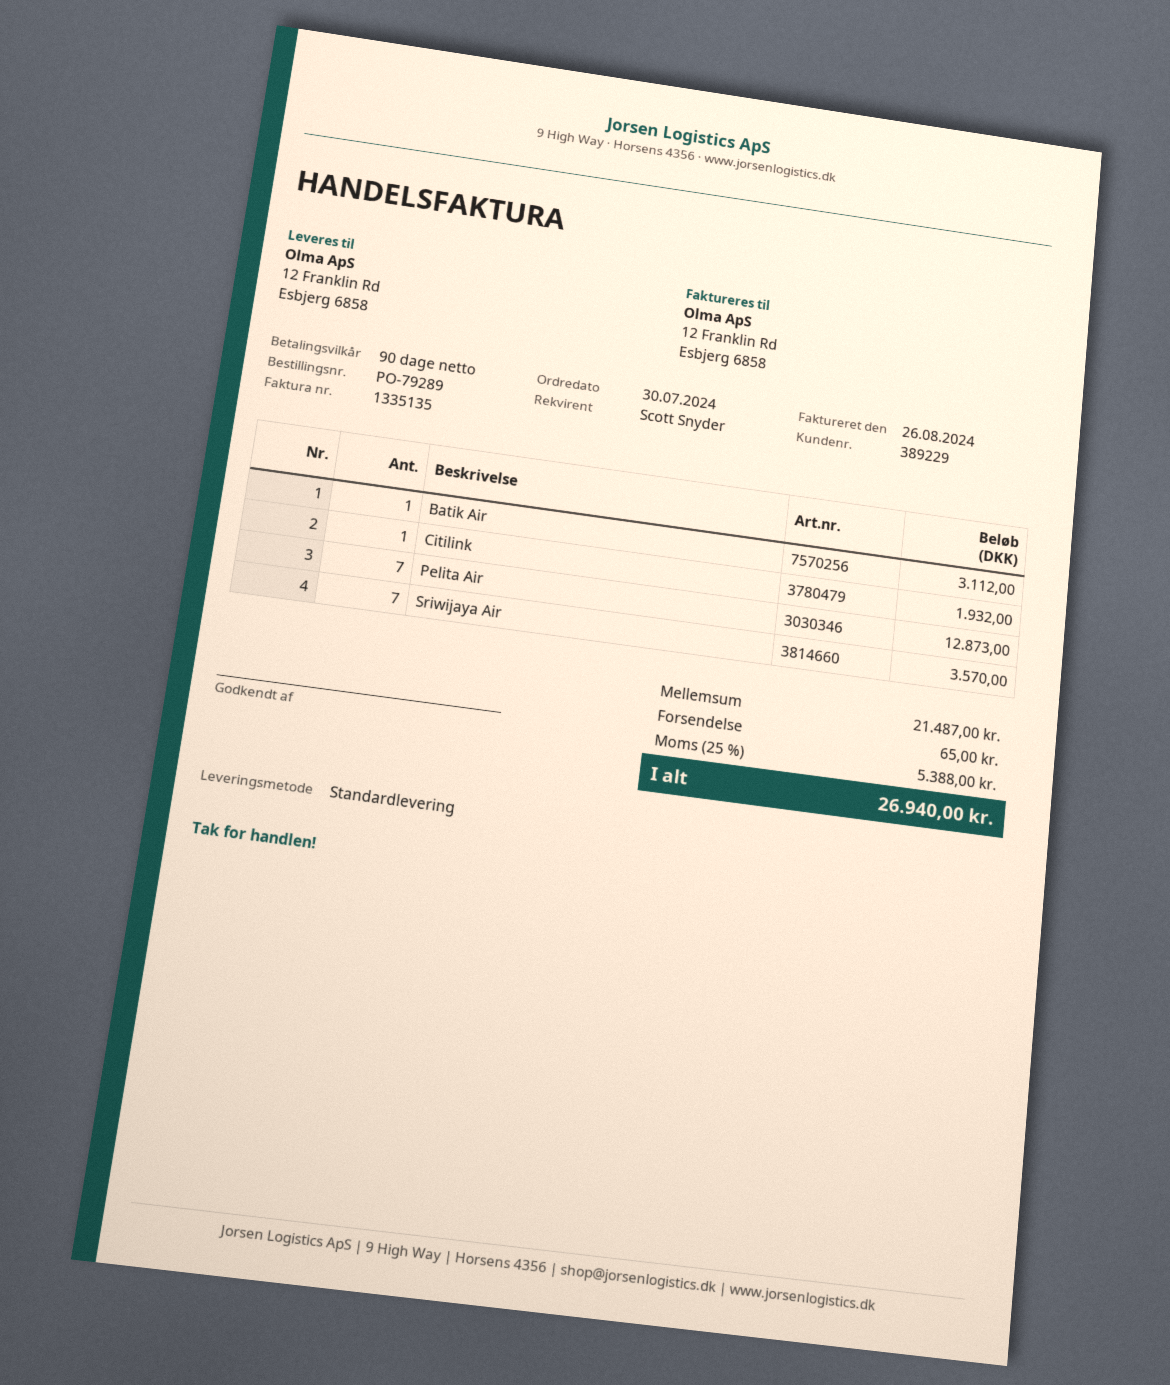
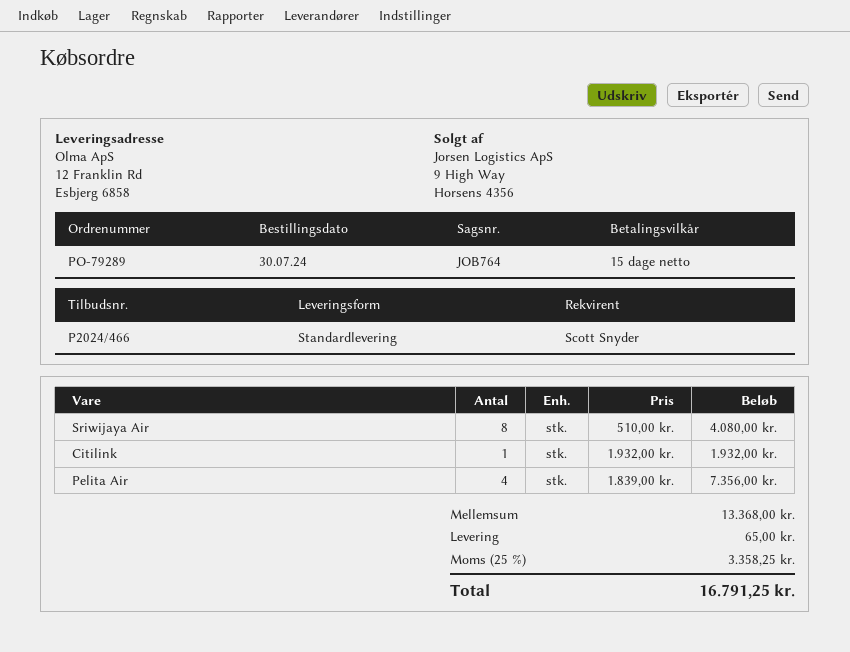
payment terms: 90 days -> 15 days
Batik Air: 1 for 3112.00 -> none
Pelita Air: 7 for 12873.00 -> 4 for 7356.00
Sriwijaya Air: 7 for 3570.00 -> 8 for 4080.00
subtotal: 21487.00 -> 13368.00
tax: 25% = 5388.00 -> 25% = 3358.25
total: 26940.00 -> 16791.25

